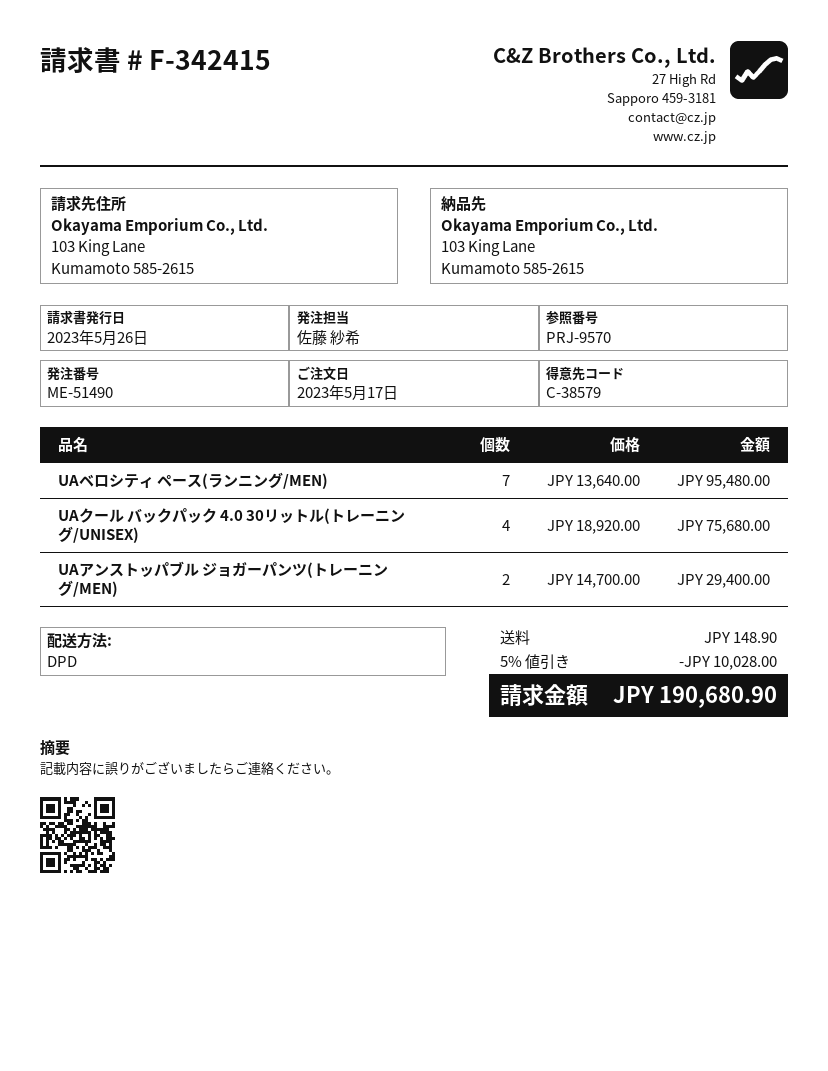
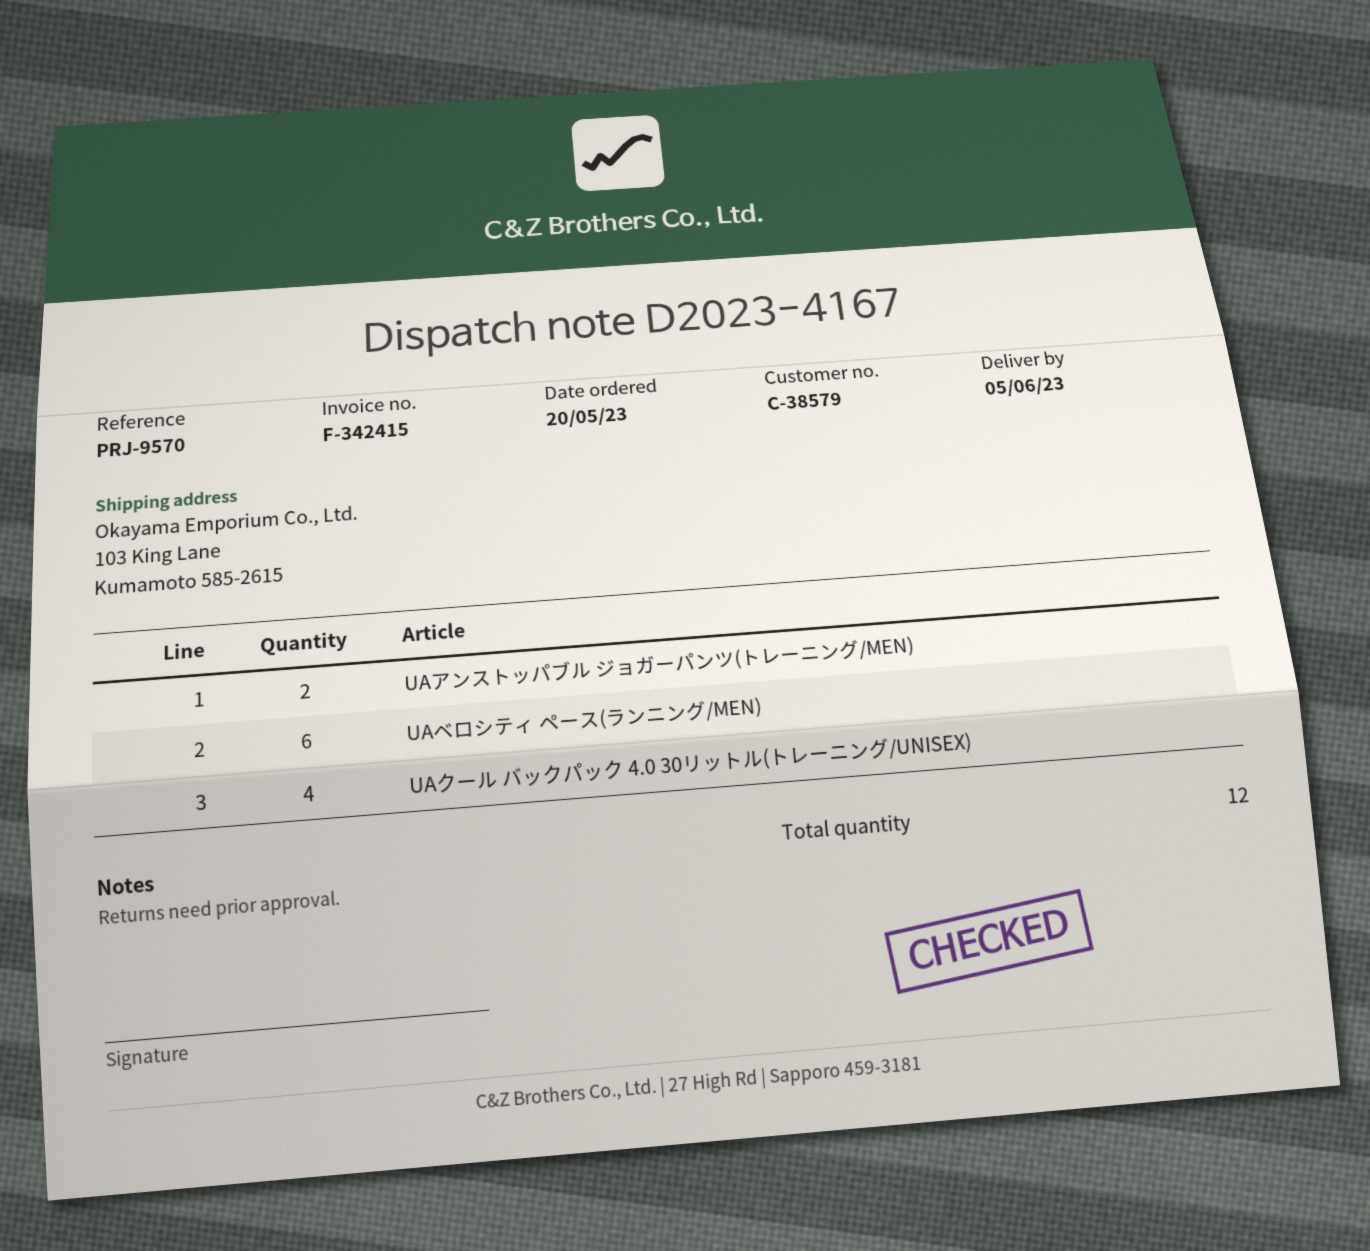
order date: 2023-05-17 -> 2023-05-20
UAベロシティ ペース(ランニング/MEN): 7 -> 6

